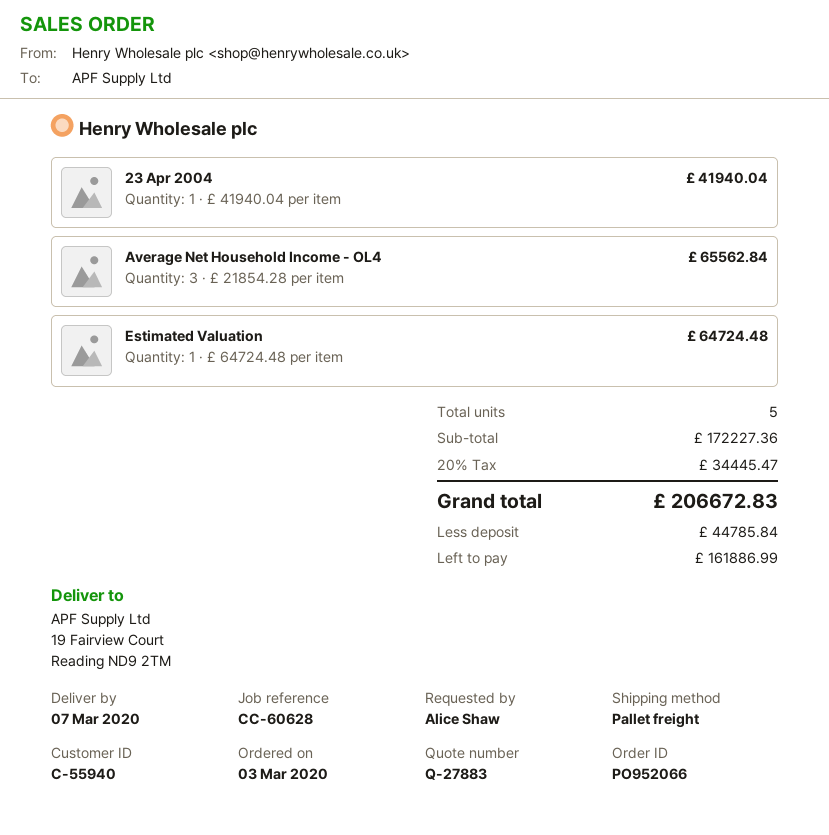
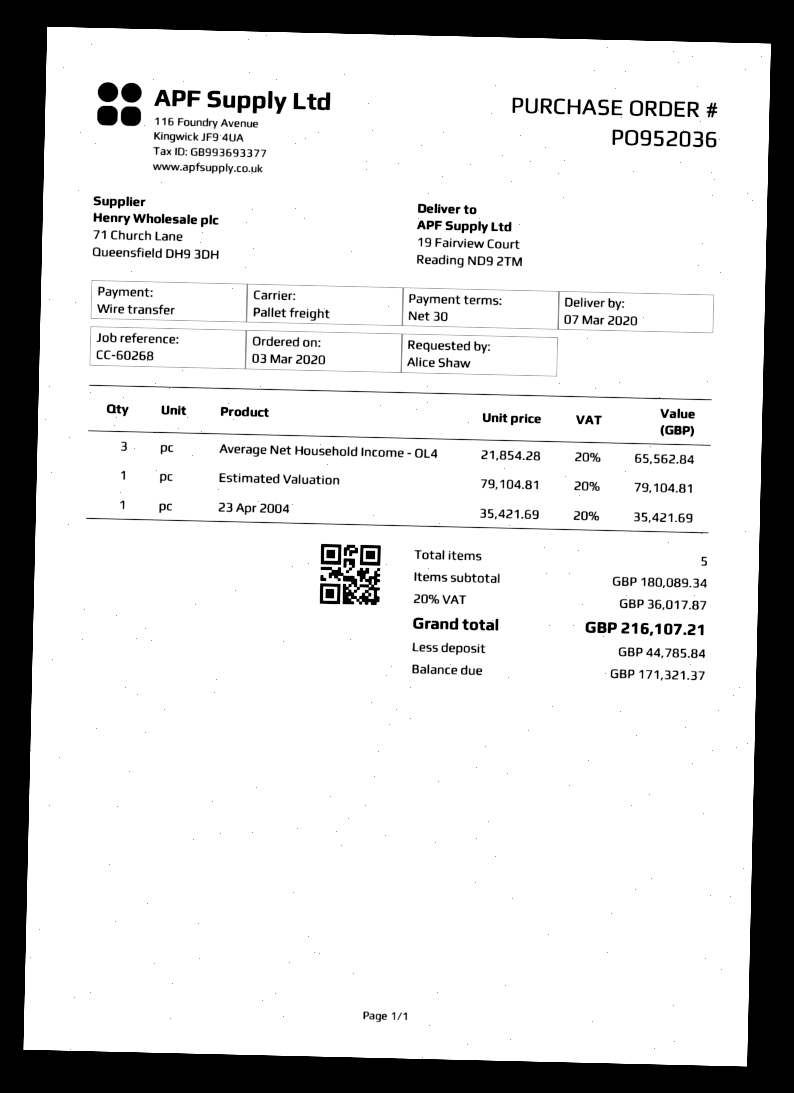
order number: PO952066 -> PO952036
reference: CC-60628 -> CC-60268
23 Apr 2004: 1 x 41940.04 = 41940.04 -> 1 x 35421.69 = 35421.69
Estimated Valuation: 1 x 64724.48 = 64724.48 -> 1 x 79104.81 = 79104.81
subtotal: 172227.36 -> 180089.34
tax: 20% = 34445.47 -> 20% = 36017.87
total: 206672.83 -> 216107.21
balance: 161886.99 -> 171321.37

